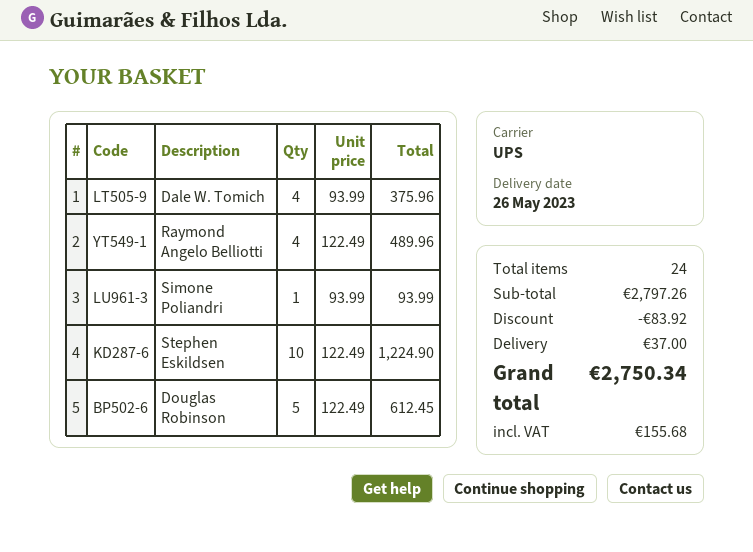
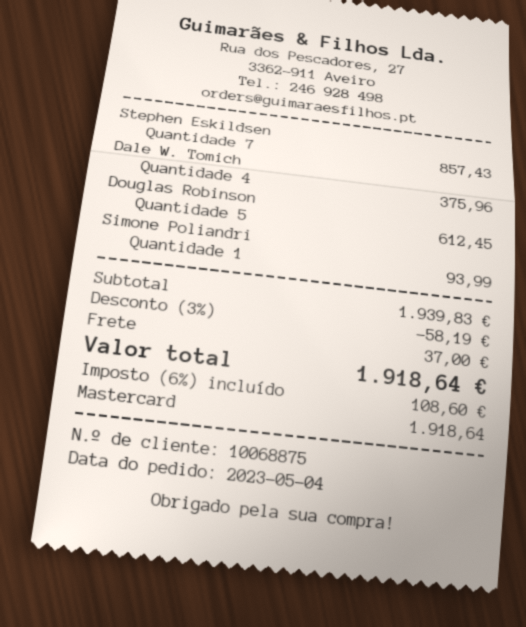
Raymond Angelo Belliotti: 4 for 489.96 -> none
Stephen Eskildsen: 10 for 1224.90 -> 7 for 857.43
subtotal: 2797.26 -> 1939.83
discount: 83.92 -> 58.19
tax: 155.68 -> 108.60
total: 2750.34 -> 1918.64

